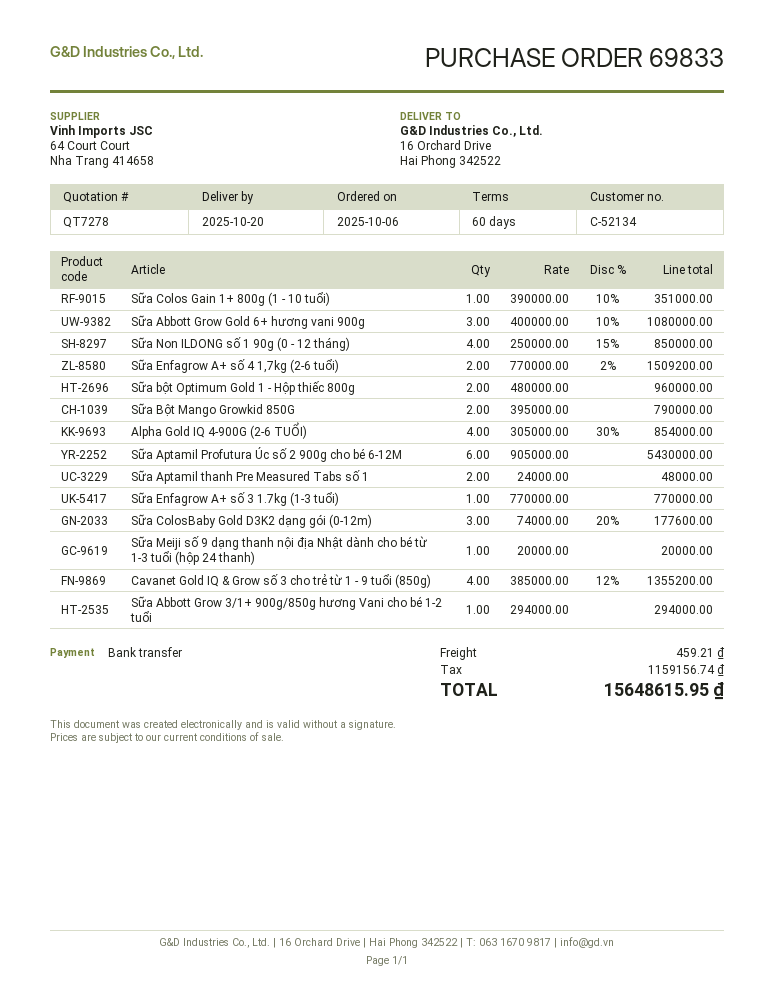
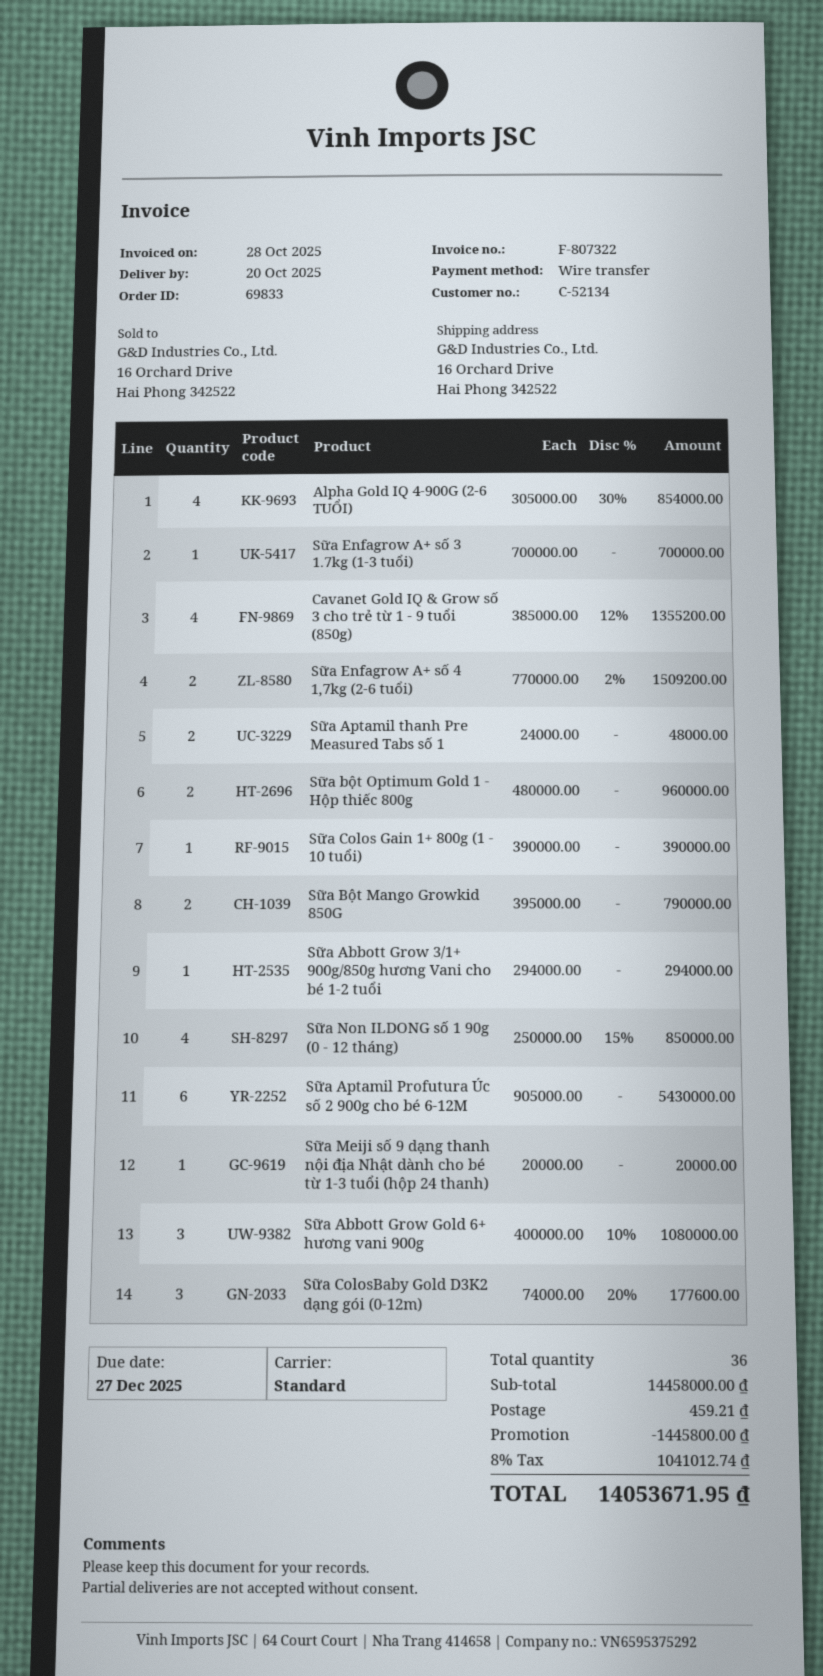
Sữa Colos Gain 1+ 800g (1 - 10 tuổi): 1 x 390000.00 - 10% = 351000.00 -> 1 x 390000.00 = 390000.00
Sữa Enfagrow A+ số 3 1.7kg (1-3 tuổi): 1 x 770000.00 = 770000.00 -> 1 x 700000.00 = 700000.00
discount: none -> 1445800.00
tax: 1159156.74 -> 1041012.74
total: 15648615.95 -> 14053671.95

